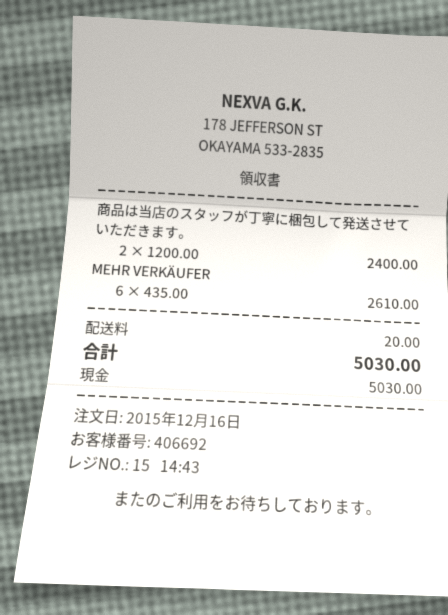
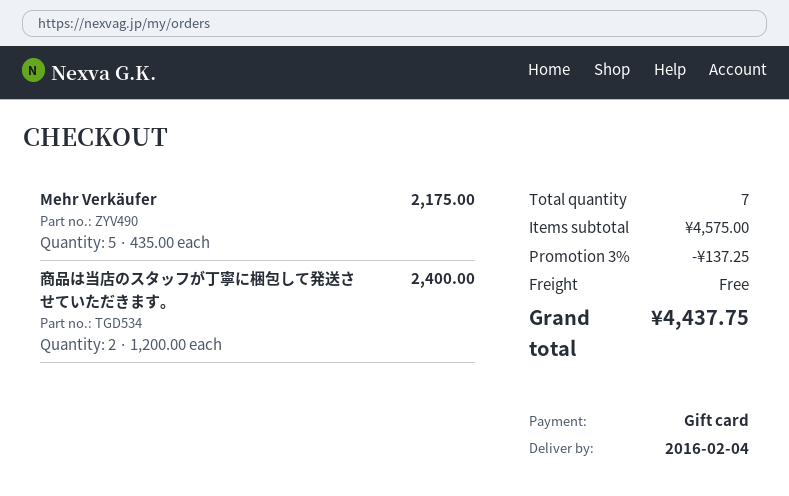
payment method: cash -> gift card
MEHR VERKÄUFER: 6 x 435.00 = 2610.00 -> 5 x 435.00 = 2175.00
discount: none -> 3% = 137.25
shipping: 20.00 -> 0.00
total: 5030.00 -> 4437.75

